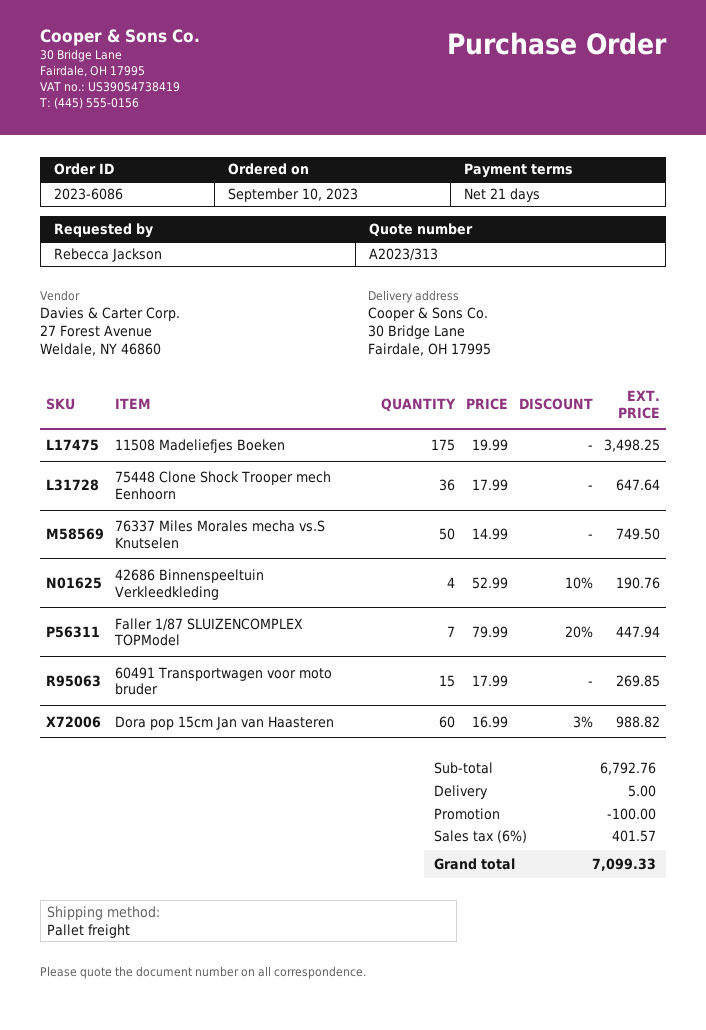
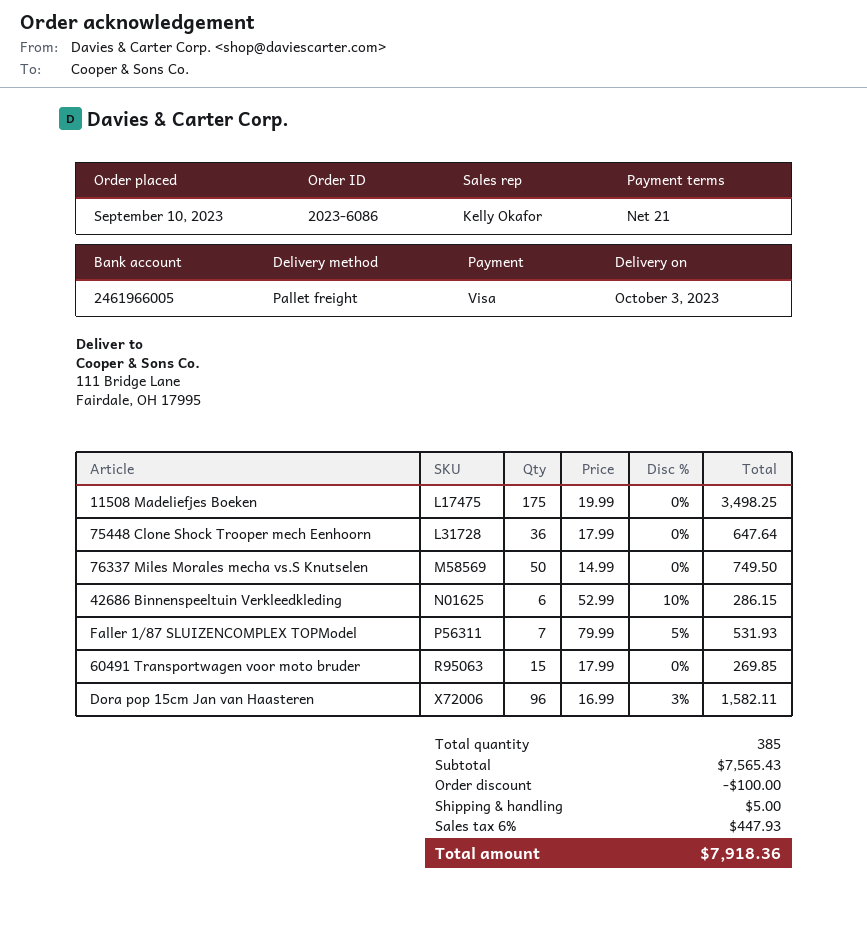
ship to: 30 Bridge Lane, Fairdale, OH 17995 -> 111 Bridge Lane, Fairdale, OH 17995
42686 Binnenspeeltuin Verkleedkleding: 4 x 52.99 - 10% = 190.76 -> 6 x 52.99 - 10% = 286.15
Faller 1/87 SLUIZENCOMPLEX TOPModel: 7 x 79.99 - 20% = 447.94 -> 7 x 79.99 - 5% = 531.93
Dora pop 15cm Jan van Haasteren: 60 x 16.99 - 3% = 988.82 -> 96 x 16.99 - 3% = 1582.11
subtotal: 6792.76 -> 7565.43
tax: 6% = 401.57 -> 6% = 447.93
total: 7099.33 -> 7918.36

